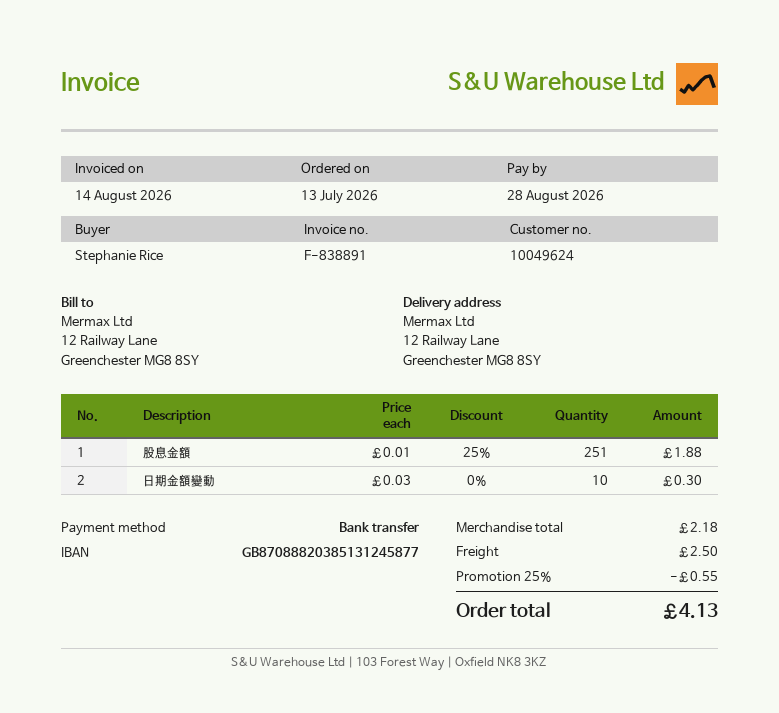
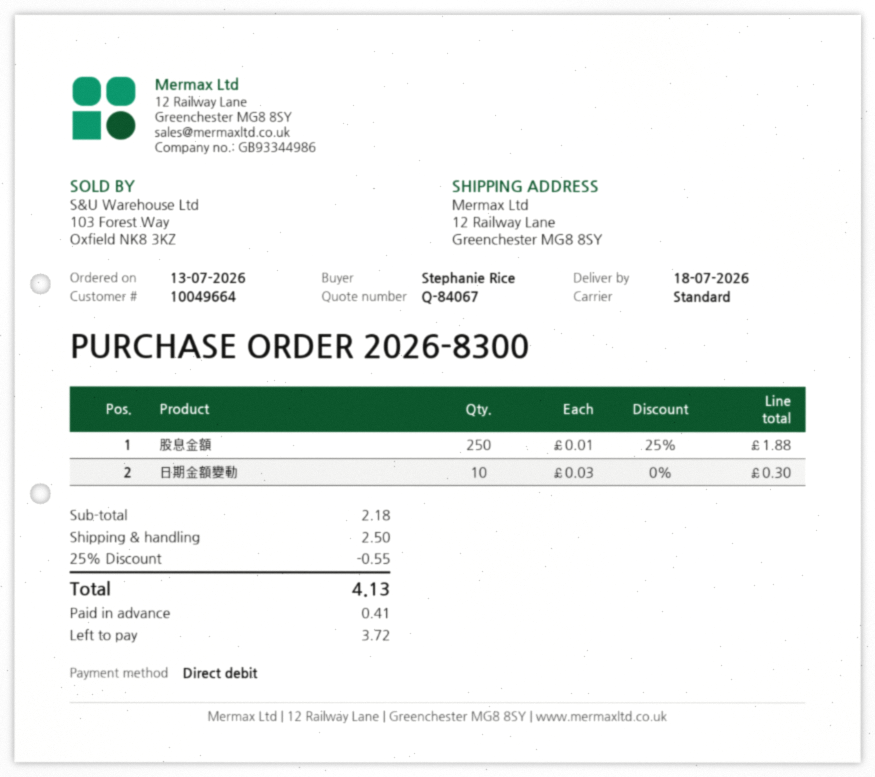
customer number: 10049624 -> 10049664
payment method: bank transfer -> direct debit
股息金額: 251 x 0.01 - 25% = 1.88 -> 250 x 0.01 - 25% = 1.88

